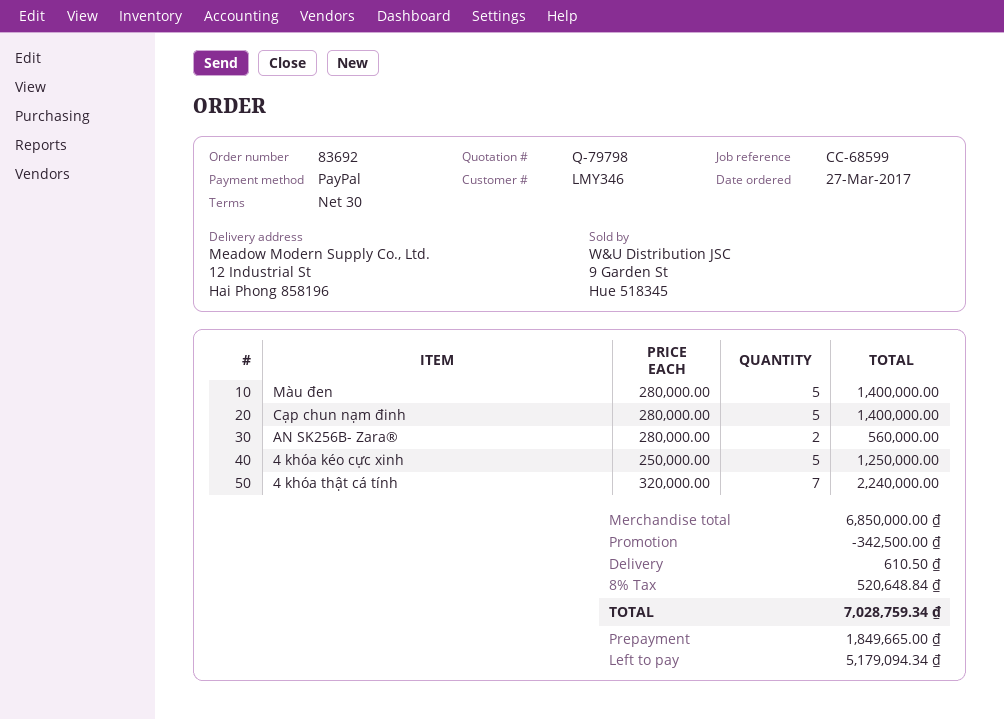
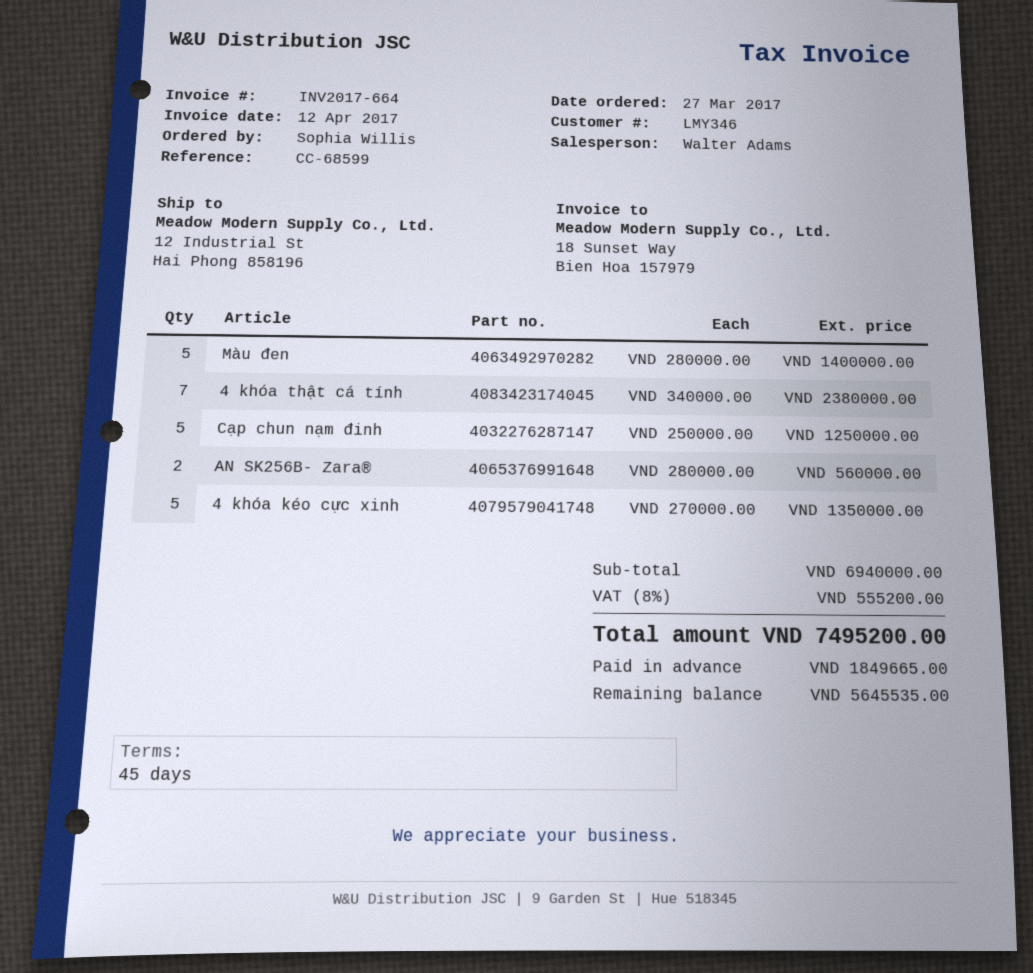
payment terms: 30 days -> 45 days
Cạp chun nạm đinh: 5 x 280000.00 = 1400000.00 -> 5 x 250000.00 = 1250000.00
4 khóa kéo cực xinh: 5 x 250000.00 = 1250000.00 -> 5 x 270000.00 = 1350000.00
4 khóa thật cá tính: 7 x 320000.00 = 2240000.00 -> 7 x 340000.00 = 2380000.00
subtotal: 6850000.00 -> 6940000.00
discount: 342500.00 -> none
shipping: 610.50 -> none
tax: 8% = 520648.84 -> 8% = 555200.00
total: 7028759.34 -> 7495200.00
balance: 5179094.34 -> 5645535.00

